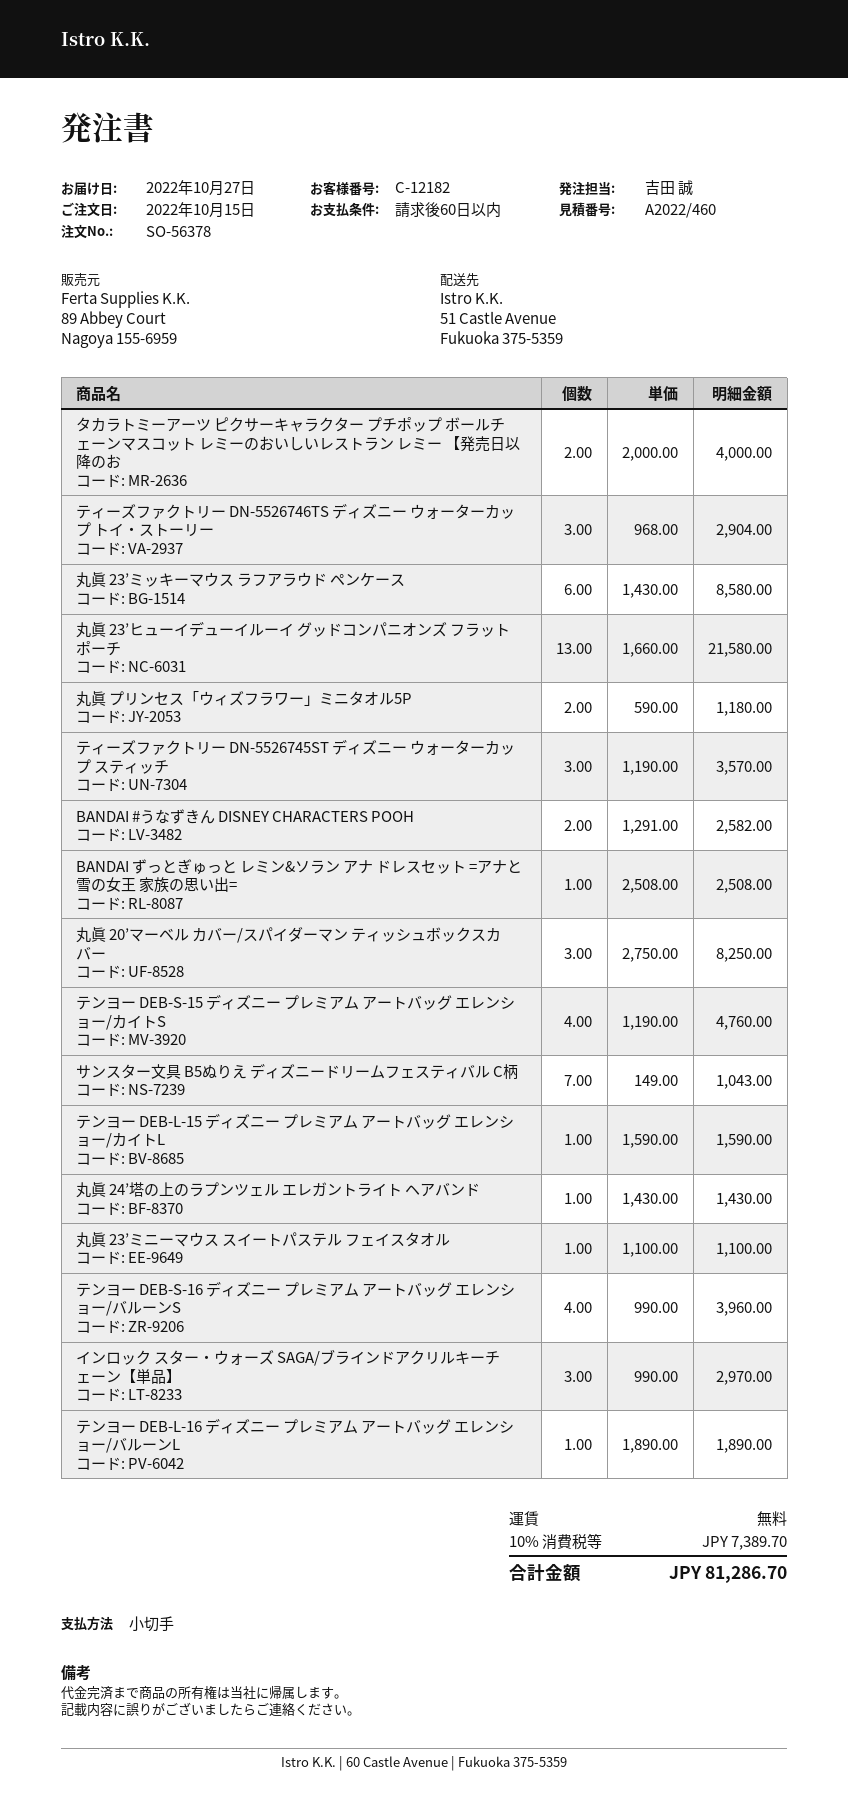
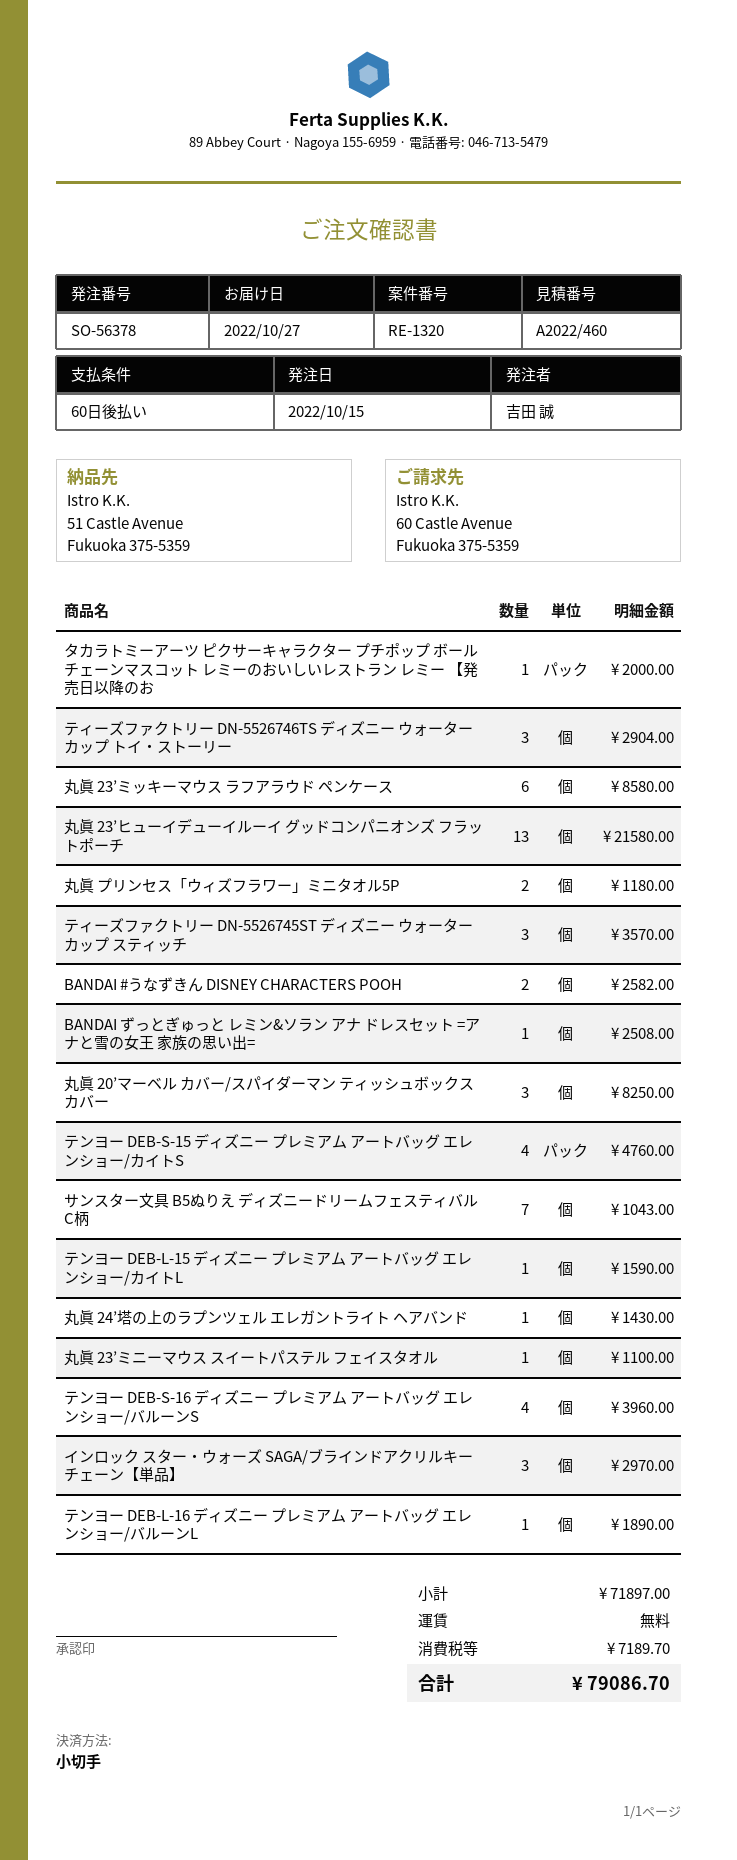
タカラトミーアーツ ピクサーキャラクター プチポップ ボールチェーンマスコット レミーのおいしいレストラン レミー 【発売日以降のお: 2 for 4000.00 -> 1 for 2000.00
tax: 7389.70 -> 7189.70
total: 81286.70 -> 79086.70

